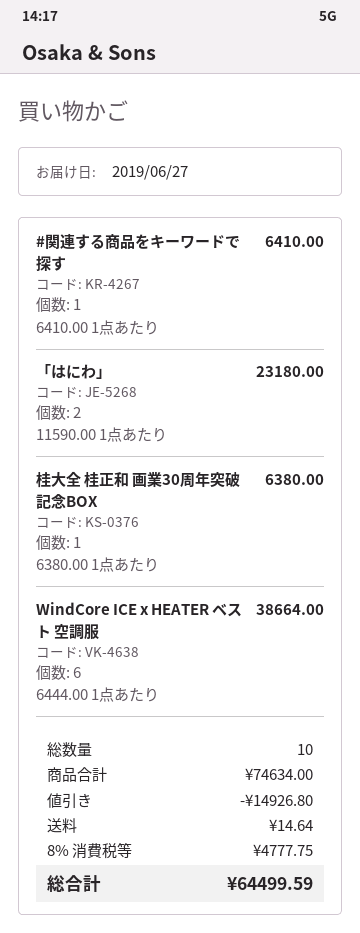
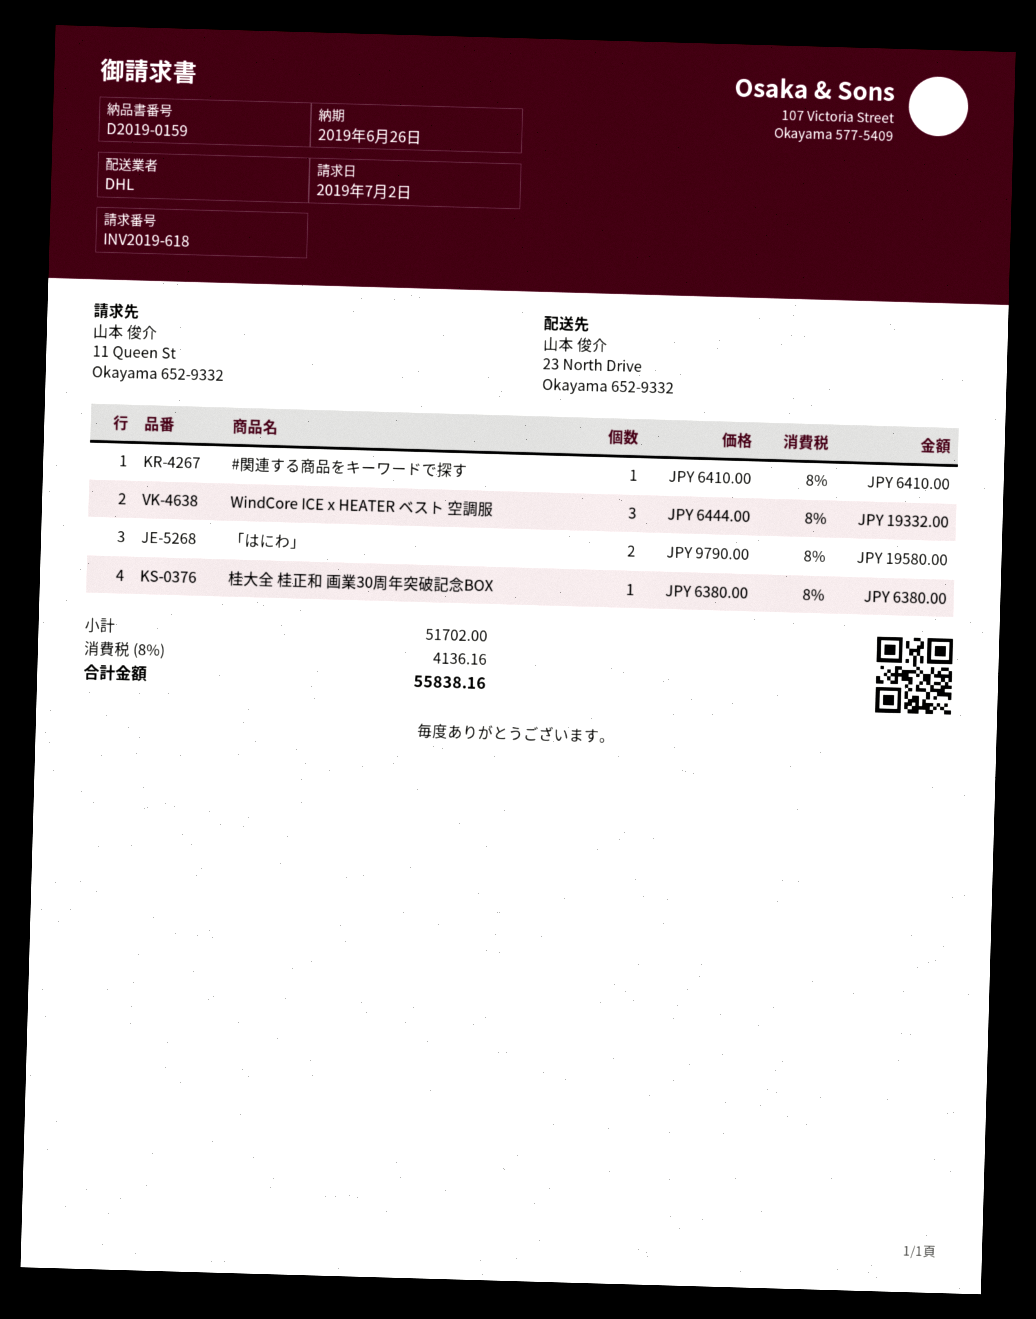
delivery date: 2019-06-27 -> 2019-06-26
「はにわ」: 2 x 11590.00 = 23180.00 -> 2 x 9790.00 = 19580.00
WindCore ICE x HEATER ベスト 空調服: 6 x 6444.00 = 38664.00 -> 3 x 6444.00 = 19332.00
subtotal: 74634.00 -> 51702.00
discount: 14926.80 -> none
shipping: 14.64 -> none
tax: 8% = 4777.75 -> 8% = 4136.16
total: 64499.59 -> 55838.16

